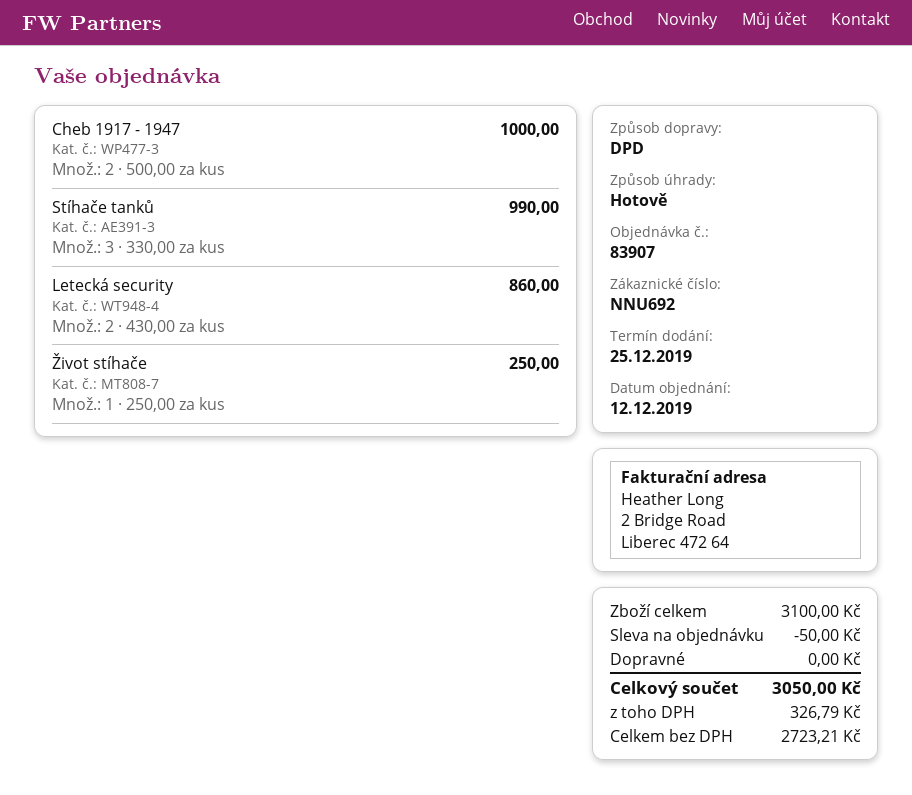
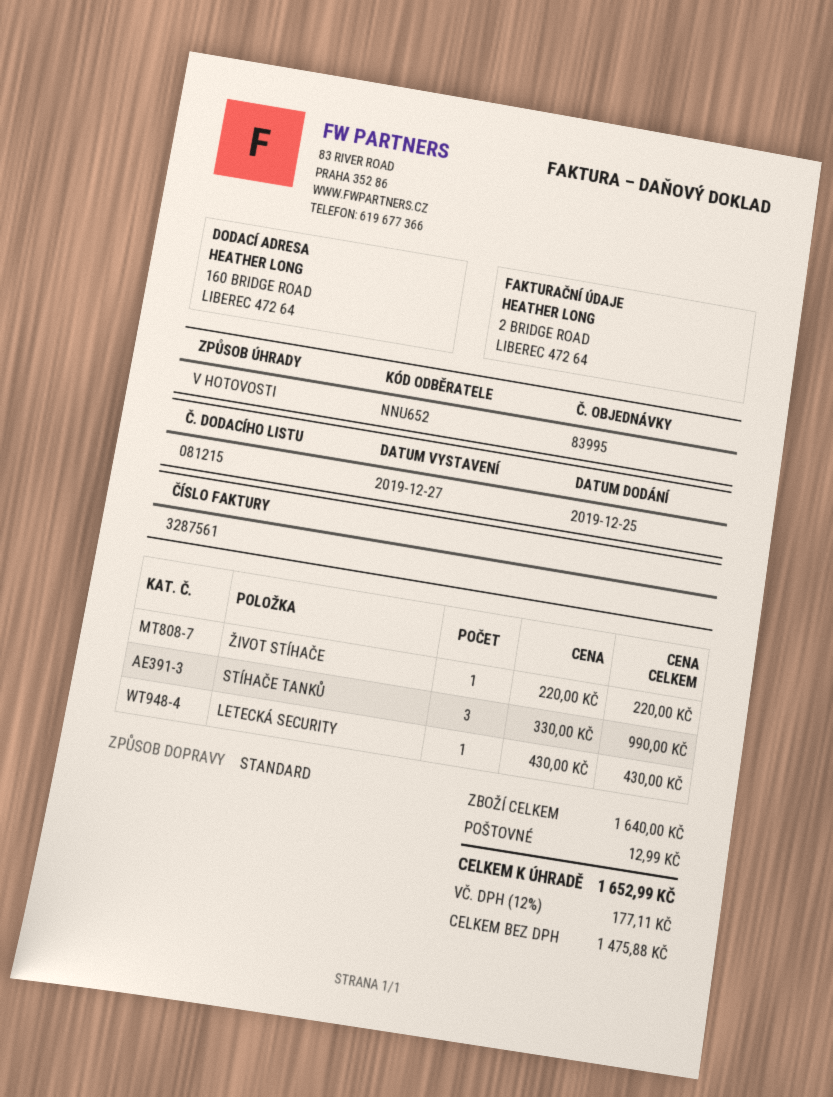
order number: 83907 -> 83995
customer number: NNU692 -> NNU652
shipping method: DPD -> standard
Cheb 1917 - 1947: 2 x 500.00 = 1000.00 -> none
Letecká security: 2 x 430.00 = 860.00 -> 1 x 430.00 = 430.00
Život stíhače: 1 x 250.00 = 250.00 -> 1 x 220.00 = 220.00
subtotal: 3100.00 -> 1640.00
discount: 50.00 -> none
shipping: 0.00 -> 12.99
net: 2723.21 -> 1475.88
tax: 326.79 -> 177.11
total: 3050.00 -> 1652.99

